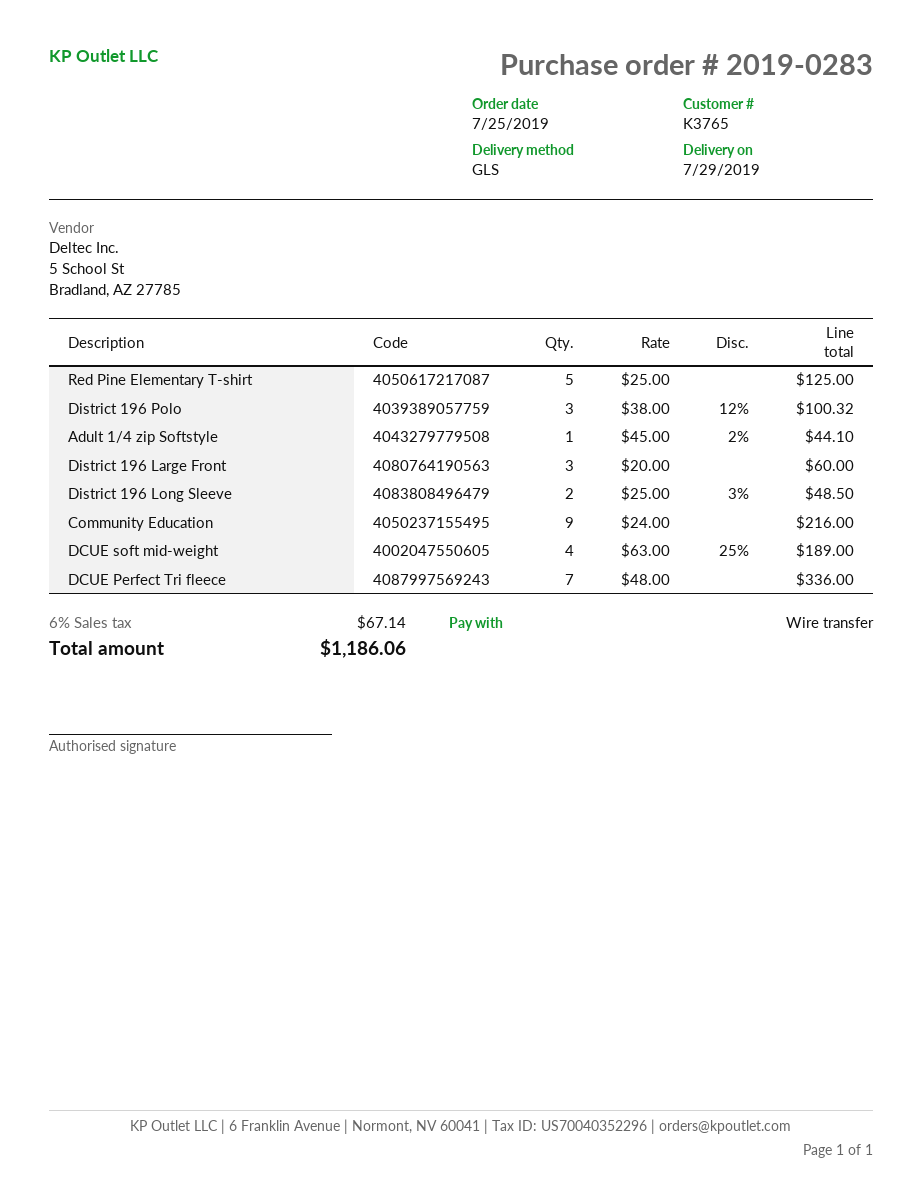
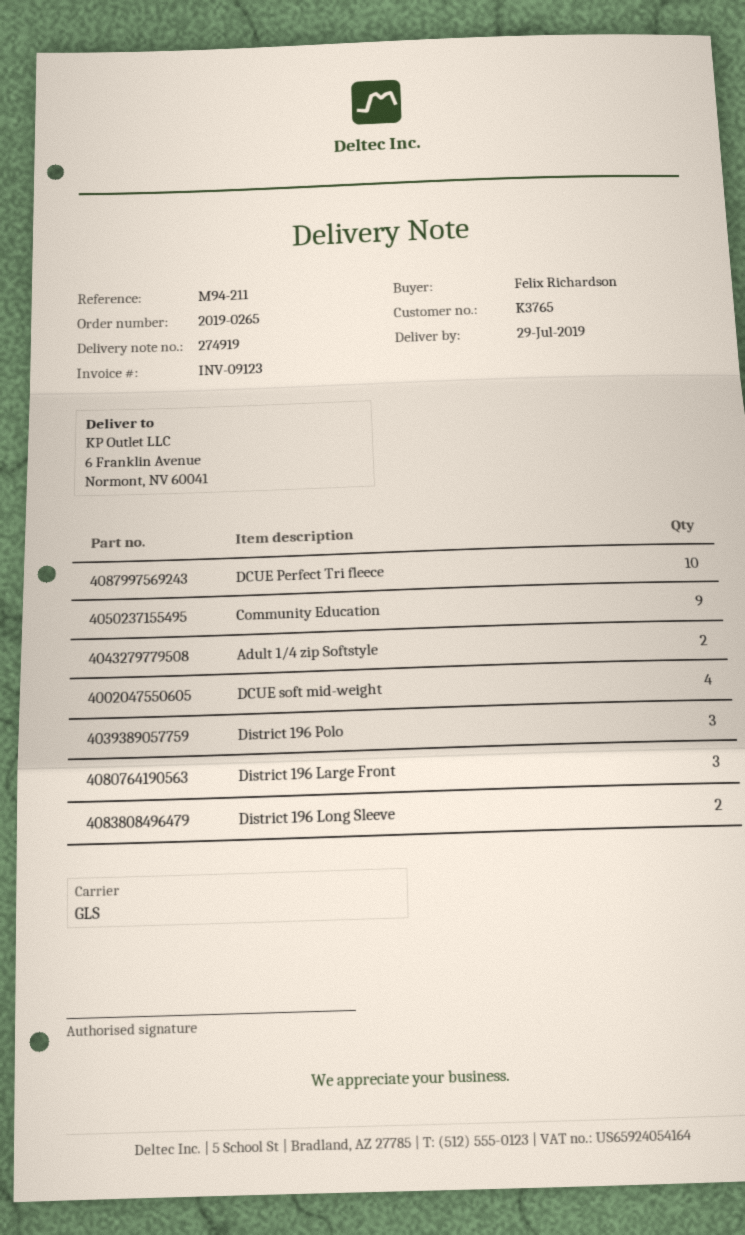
order number: 2019-0283 -> 2019-0265
Red Pine Elementary T-shirt: 5 -> none
Adult 1/4 zip Softstyle: 1 -> 2
DCUE Perfect Tri fleece: 7 -> 10

